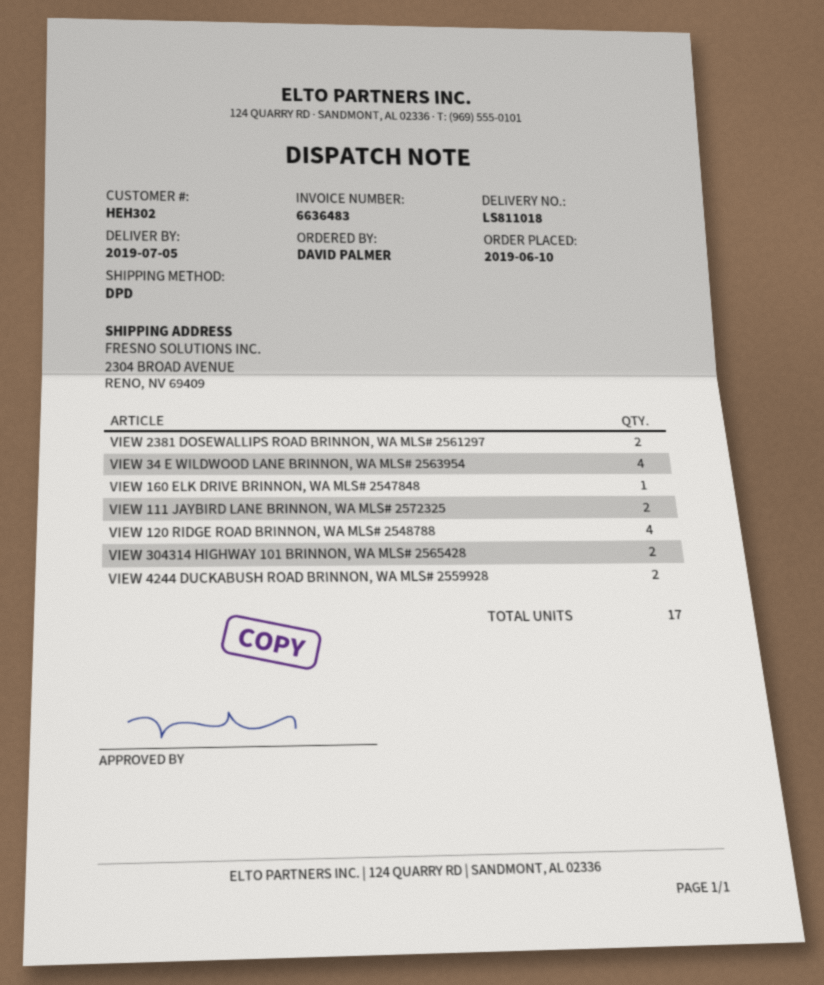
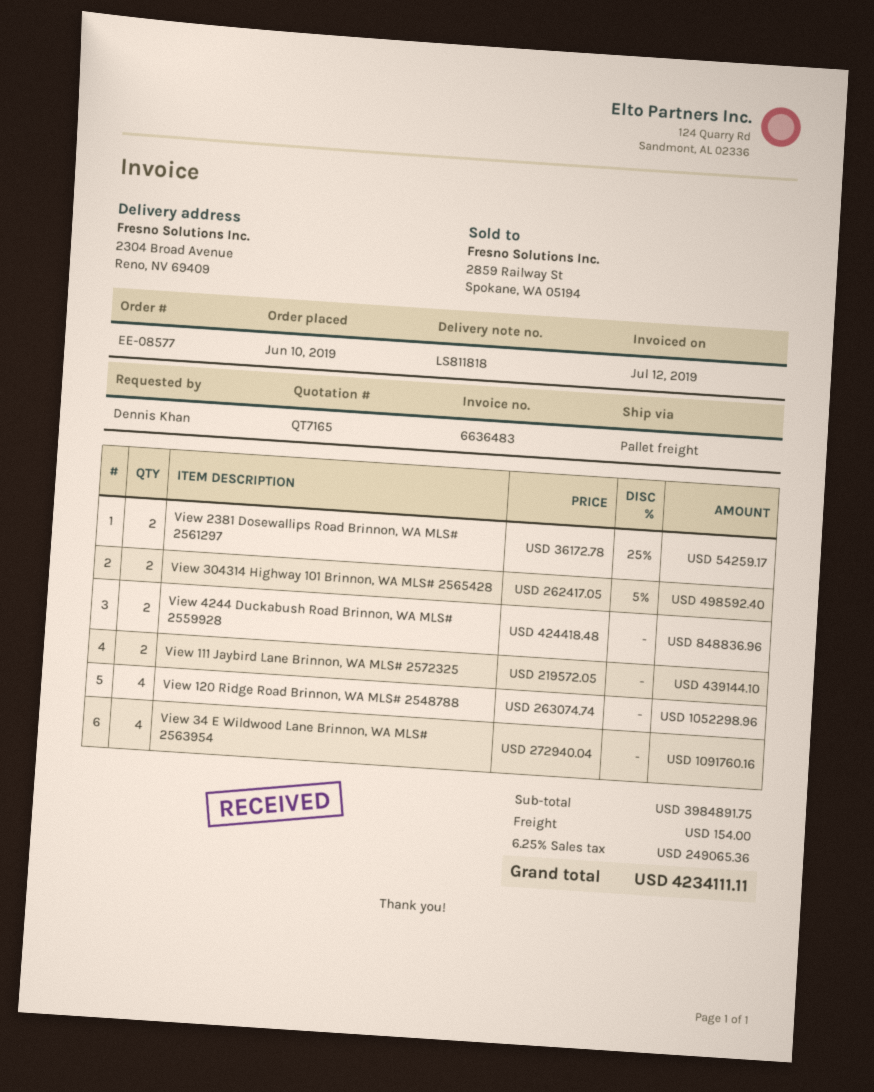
delivery note number: LS811018 -> LS811818
ordered by: DAVID PALMER -> Dennis Khan
shipping method: DPD -> pallet freight
VIEW 160 ELK DRIVE BRINNON, WA MLS# 2547848: 1 -> none

